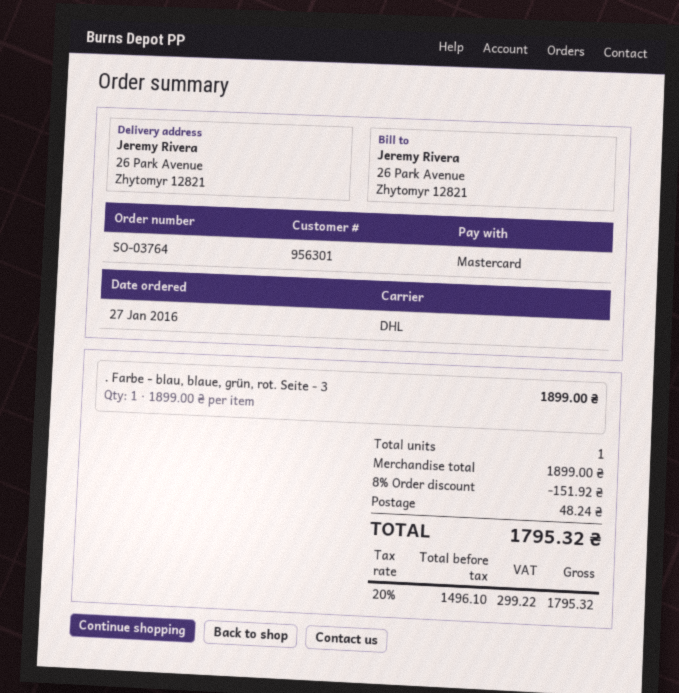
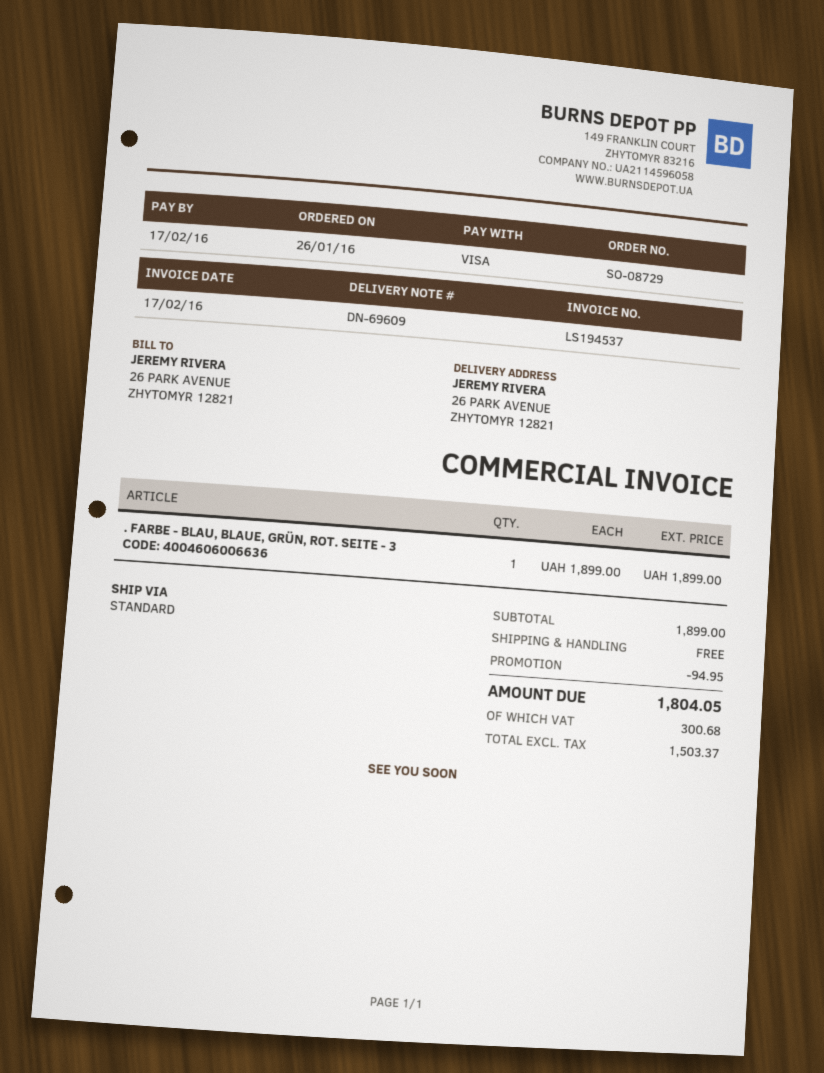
order number: SO-03764 -> SO-08729
order date: 2016-01-27 -> 2016-01-26
payment method: Mastercard -> Visa
shipping method: DHL -> standard
discount: 151.92 -> 94.95
shipping: 48.24 -> 0.00
net: 1496.10 -> 1503.37
tax: 299.22 -> 300.68
total: 1795.32 -> 1804.05

